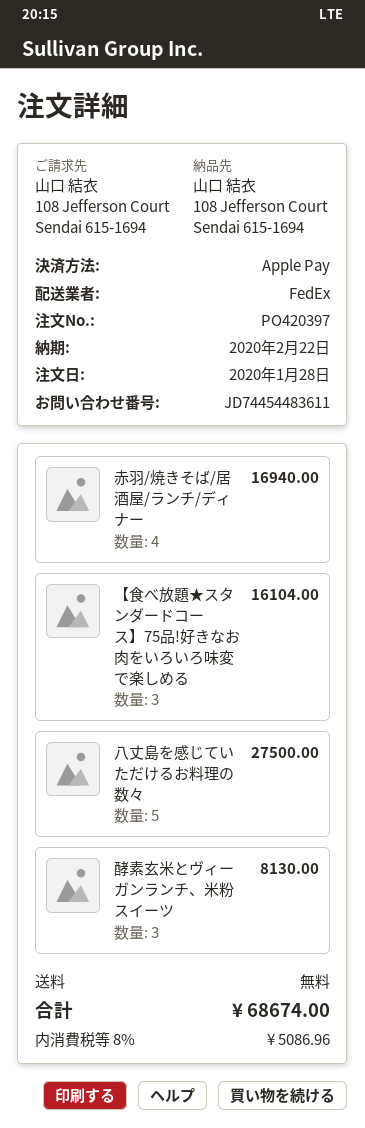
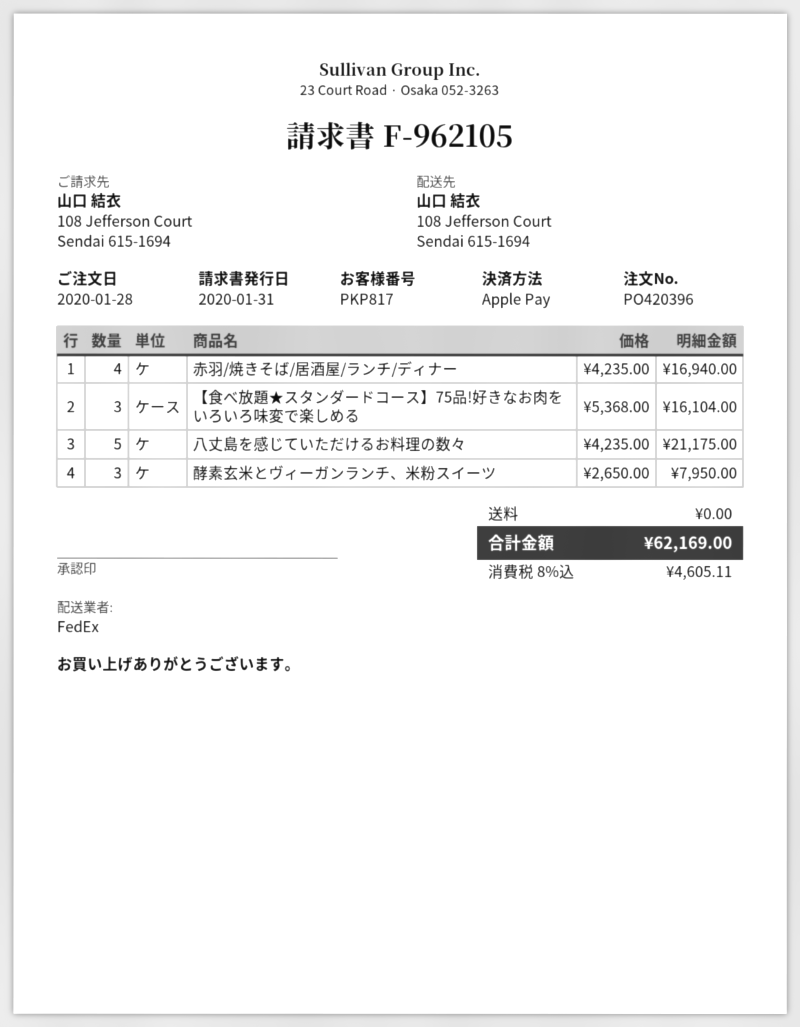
order number: PO420397 -> PO420396
八丈島を感じていただけるお料理の数々: 5 for 27500.00 -> 5 for 21175.00
酵素玄米とヴィーガンランチ、米粉スイーツ: 3 for 8130.00 -> 3 for 7950.00
tax: 8% = 5086.96 -> 8% = 4605.11
total: 68674.00 -> 62169.00

